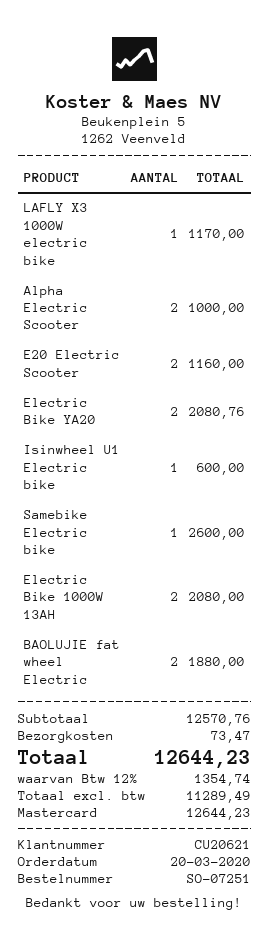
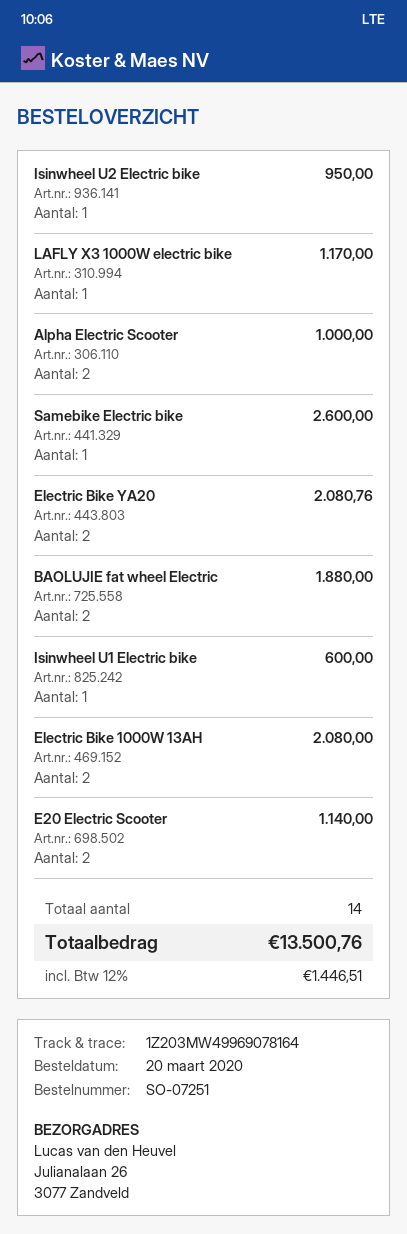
E20 Electric Scooter: 2 for 1160.00 -> 2 for 1140.00
Isinwheel U2 Electric bike: none -> 1 for 950.00
shipping: 73.47 -> none
tax: 12% = 1354.74 -> 12% = 1446.51
total: 12644.23 -> 13500.76

